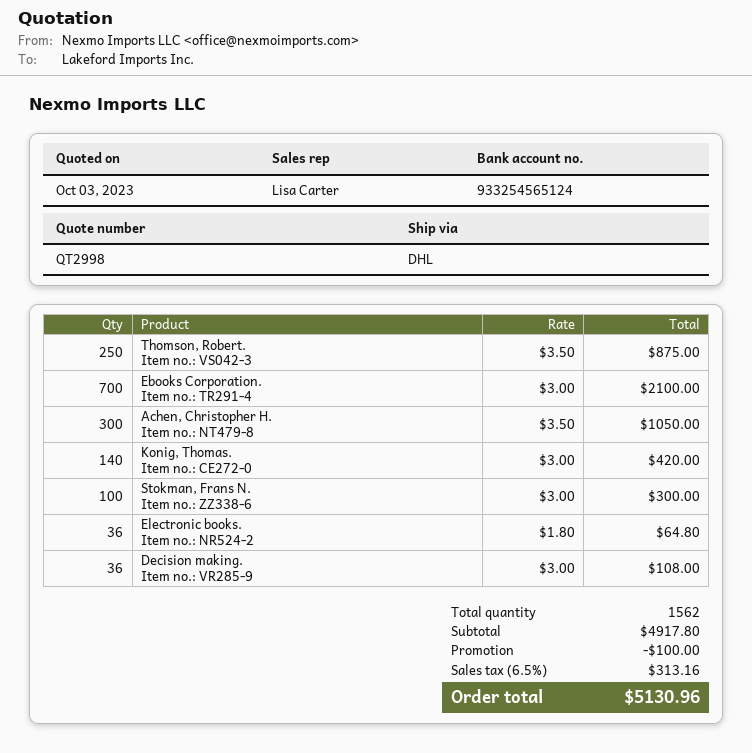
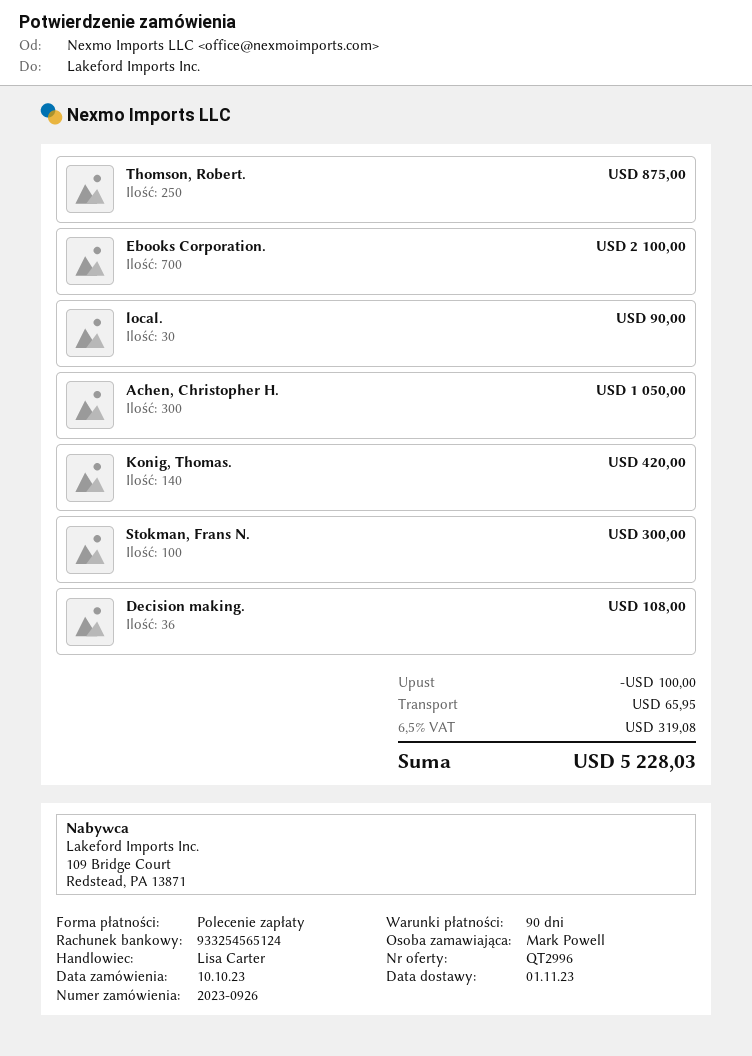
quote number: QT2998 -> QT2996
Electronic books.: 36 for 64.80 -> none
local.: none -> 30 for 90.00
shipping: none -> 65.95
tax: 6.5% = 313.16 -> 6.5% = 319.08
total: 5130.96 -> 5228.03

